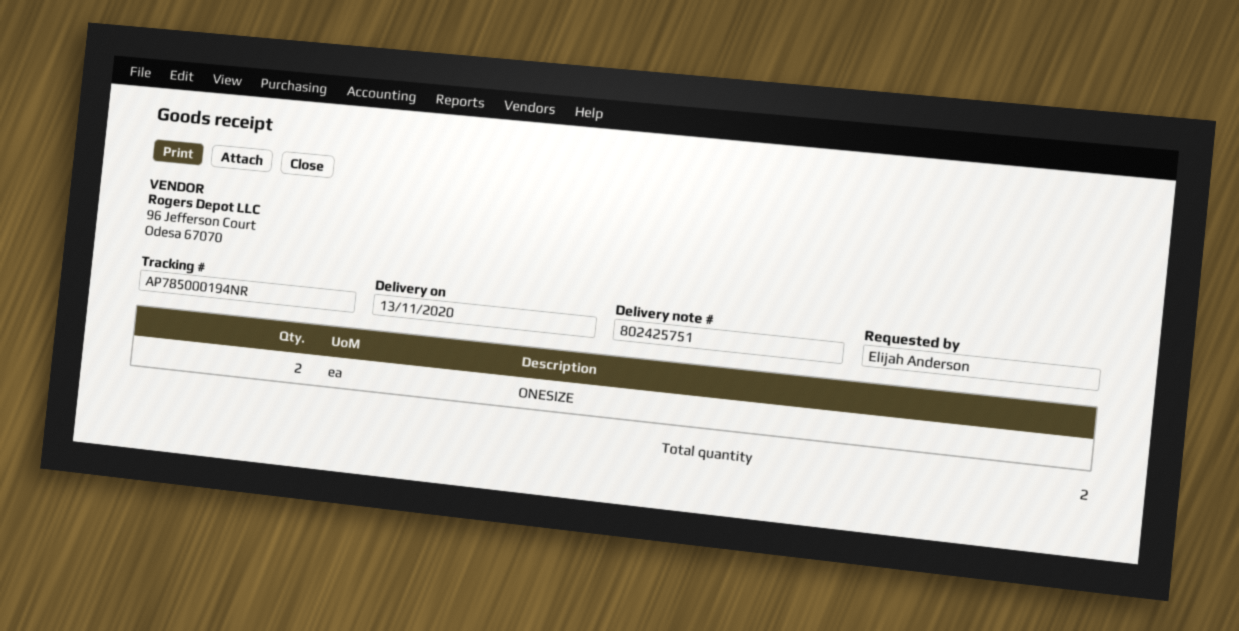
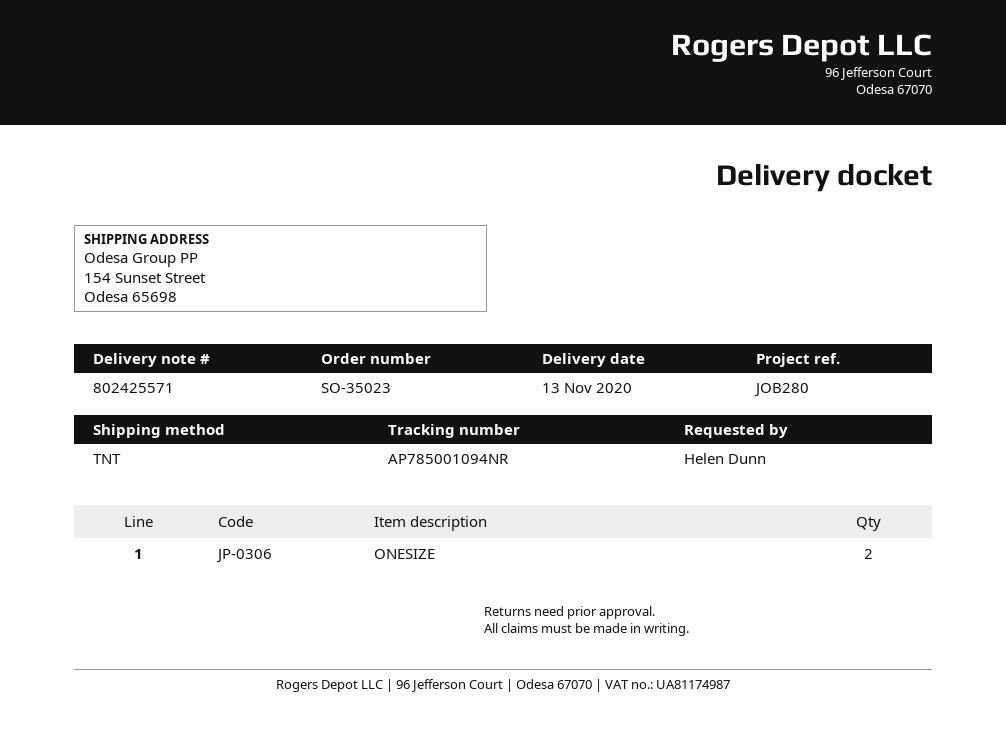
delivery note number: 802425751 -> 802425571
ordered by: Elijah Anderson -> Helen Dunn
tracking number: AP785000194NR -> AP785001094NR

